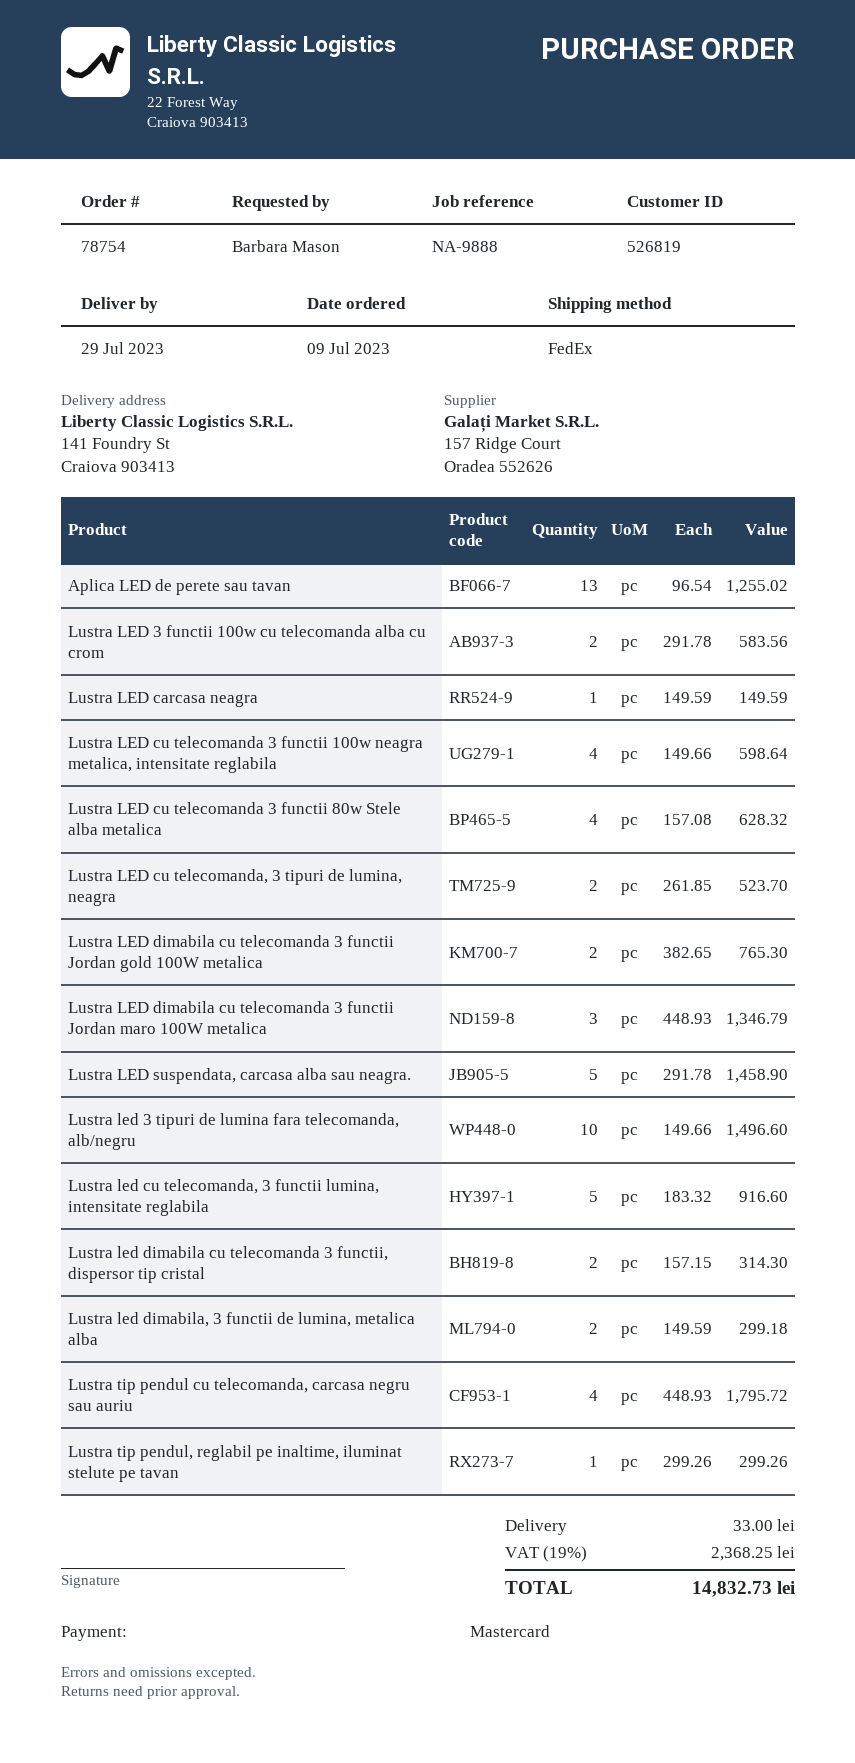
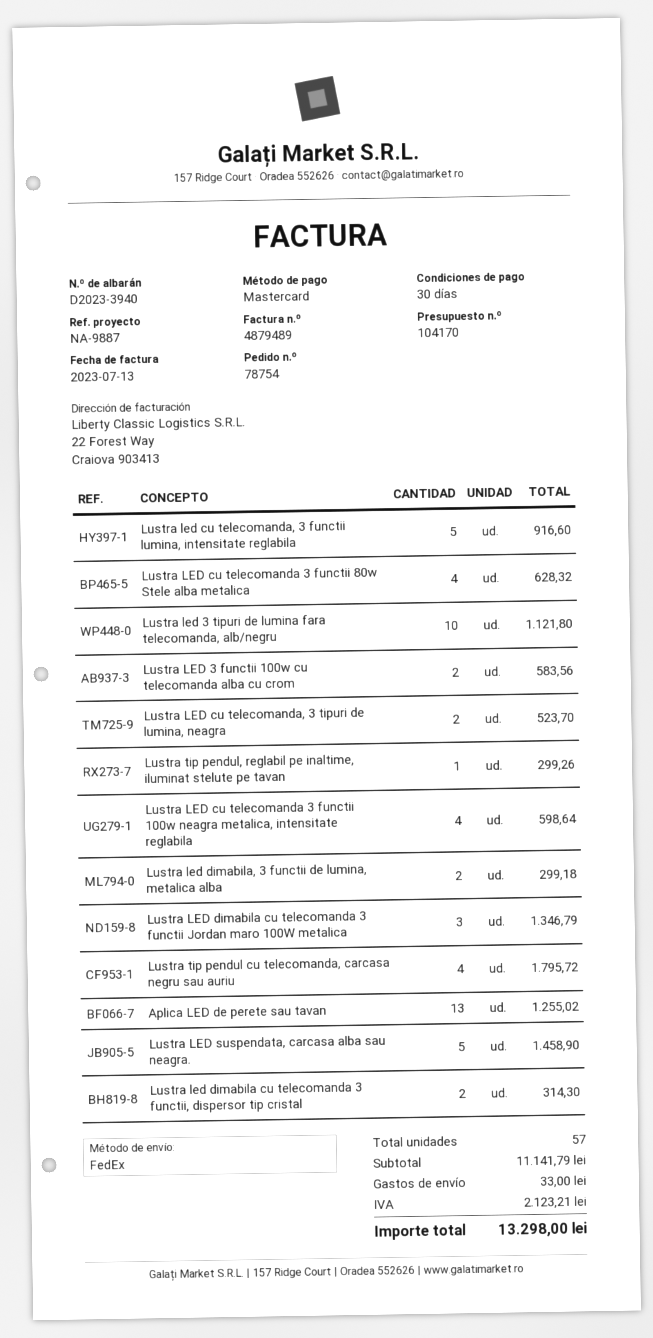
reference: NA-9888 -> NA-9887
Lustra LED carcasa neagra: 1 for 149.59 -> none
Lustra LED dimabila cu telecomanda 3 functii Jordan gold 100W metalica: 2 for 765.30 -> none
Lustra led 3 tipuri de lumina fara telecomanda, alb/negru: 10 for 1496.60 -> 10 for 1121.80
tax: 2368.25 -> 2123.21
total: 14832.73 -> 13298.00

